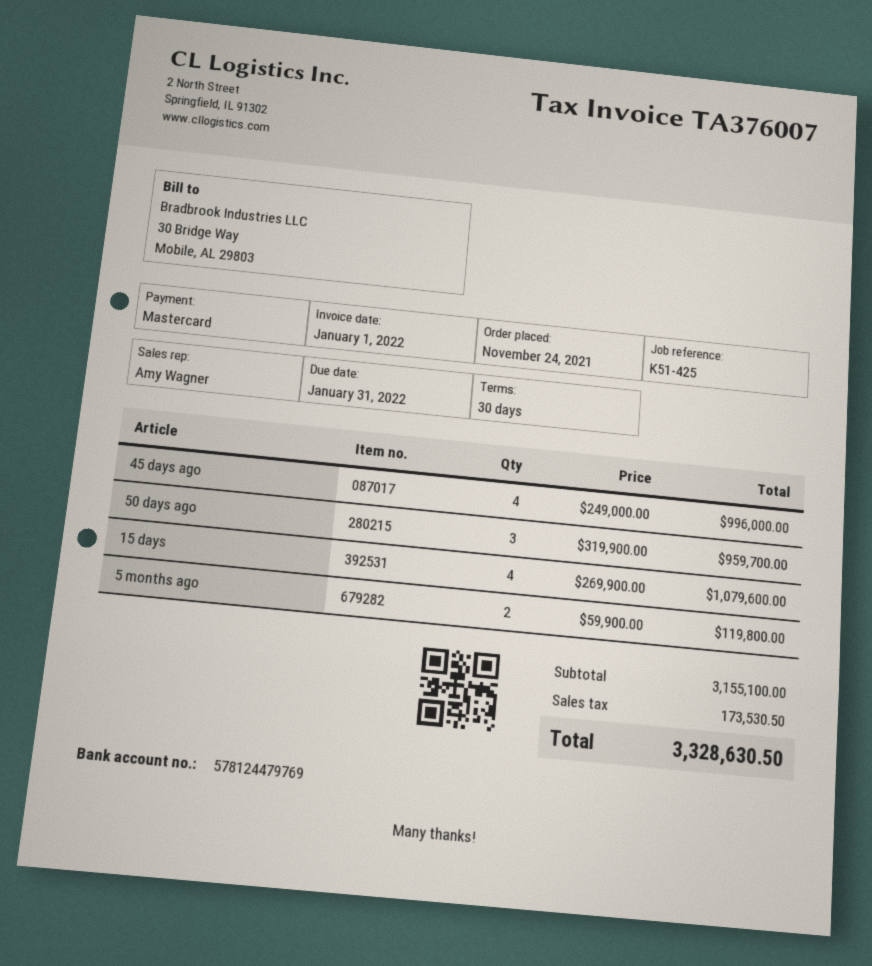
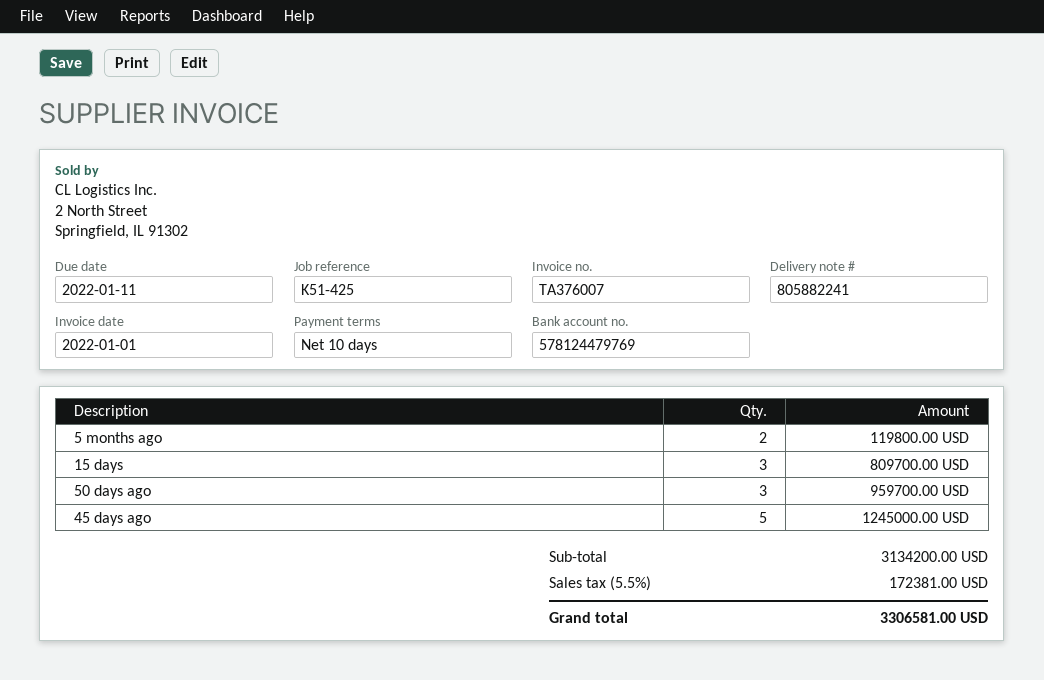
payment terms: 30 days -> 10 days
due date: 2022-01-31 -> 2022-01-11
45 days ago: 4 for 996000.00 -> 5 for 1245000.00
15 days: 4 for 1079600.00 -> 3 for 809700.00
subtotal: 3155100.00 -> 3134200.00
tax: 173530.50 -> 172381.00
total: 3328630.50 -> 3306581.00

